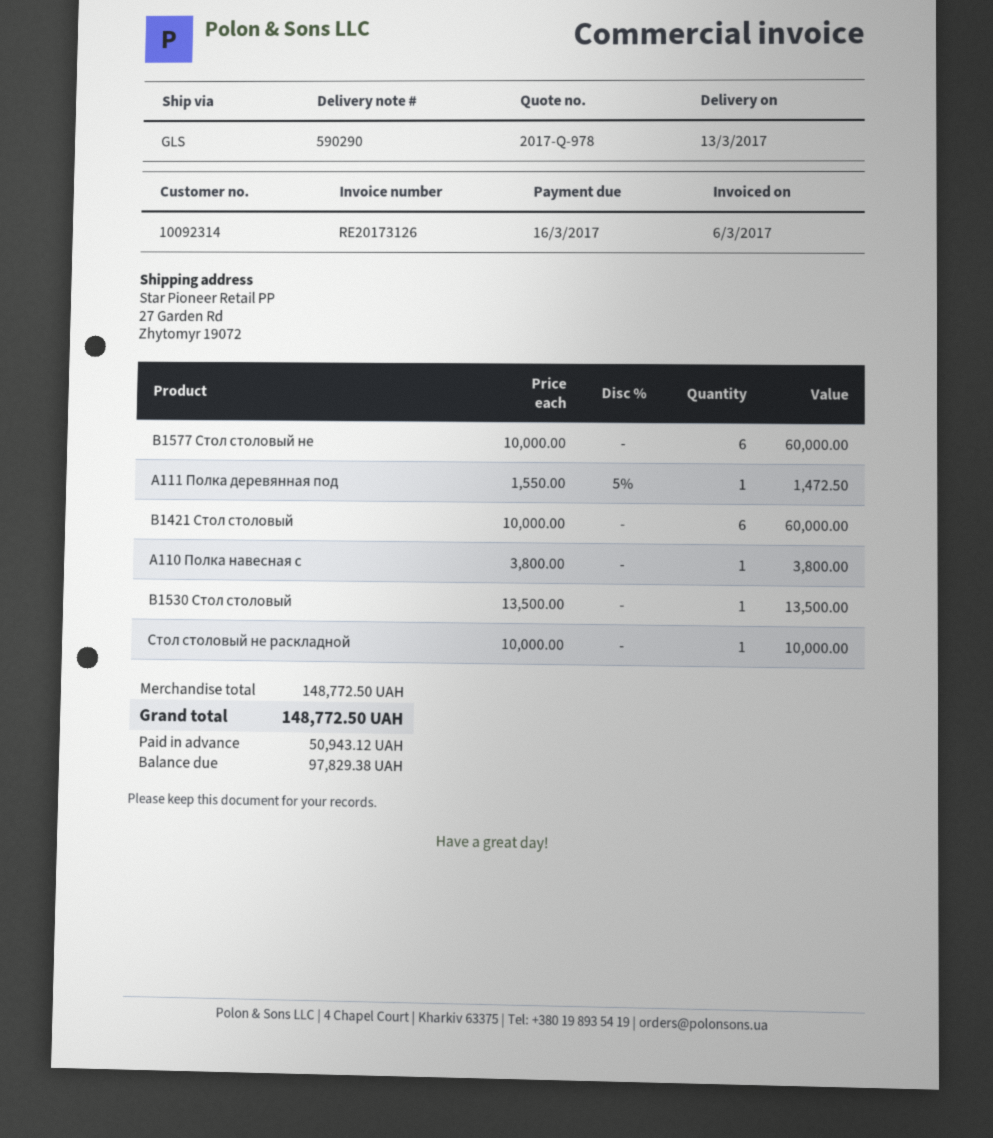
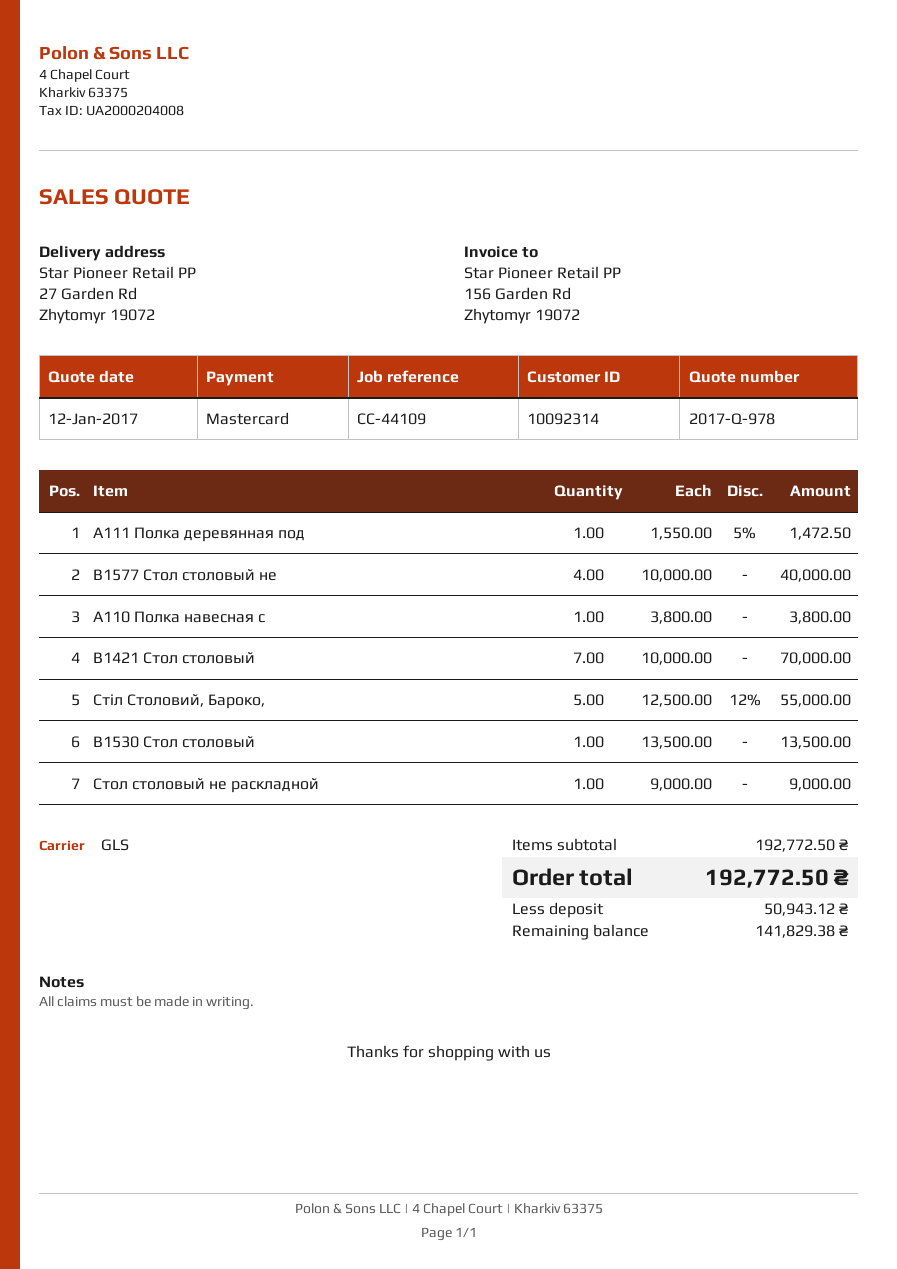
В1577 Стол столовый не: 6 x 10000.00 = 60000.00 -> 4 x 10000.00 = 40000.00
В1421 Стол столовый: 6 x 10000.00 = 60000.00 -> 7 x 10000.00 = 70000.00
Стол столовый не раскладной: 1 x 10000.00 = 10000.00 -> 1 x 9000.00 = 9000.00
Стіл Столовий, Бароко,: none -> 5 x 12500.00 - 12% = 55000.00
subtotal: 148772.50 -> 192772.50
total: 148772.50 -> 192772.50
balance: 97829.38 -> 141829.38

